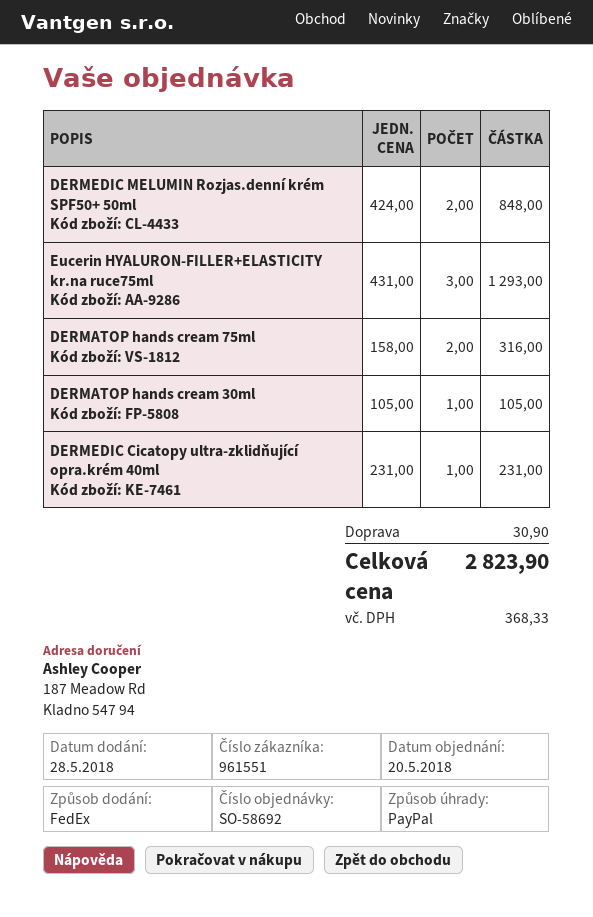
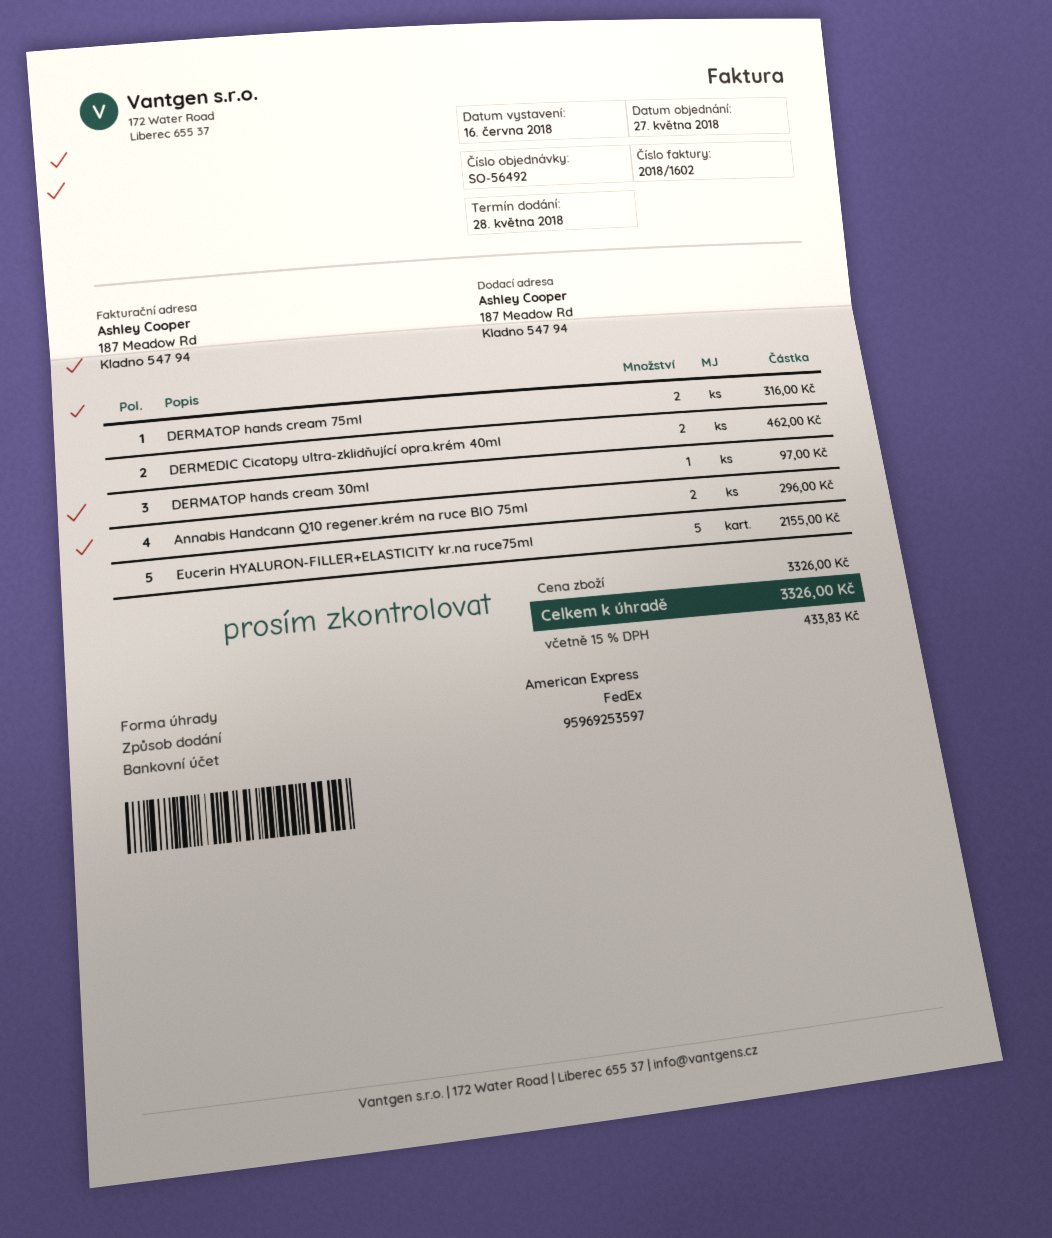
order number: SO-58692 -> SO-56492
order date: 2018-05-20 -> 2018-05-27
payment method: PayPal -> American Express
DERMEDIC MELUMIN Rozjas.denní krém SPF50+ 50ml: 2 for 848.00 -> none
Eucerin HYALURON-FILLER+ELASTICITY kr.na ruce75ml: 3 for 1293.00 -> 5 for 2155.00
DERMATOP hands cream 30ml: 1 for 105.00 -> 1 for 97.00
DERMEDIC Cicatopy ultra-zklidňující opra.krém 40ml: 1 for 231.00 -> 2 for 462.00
Annabis Handcann Q10 regener.krém na ruce BIO 75ml: none -> 2 for 296.00
shipping: 30.90 -> none
tax: 368.33 -> 433.83
total: 2823.90 -> 3326.00

